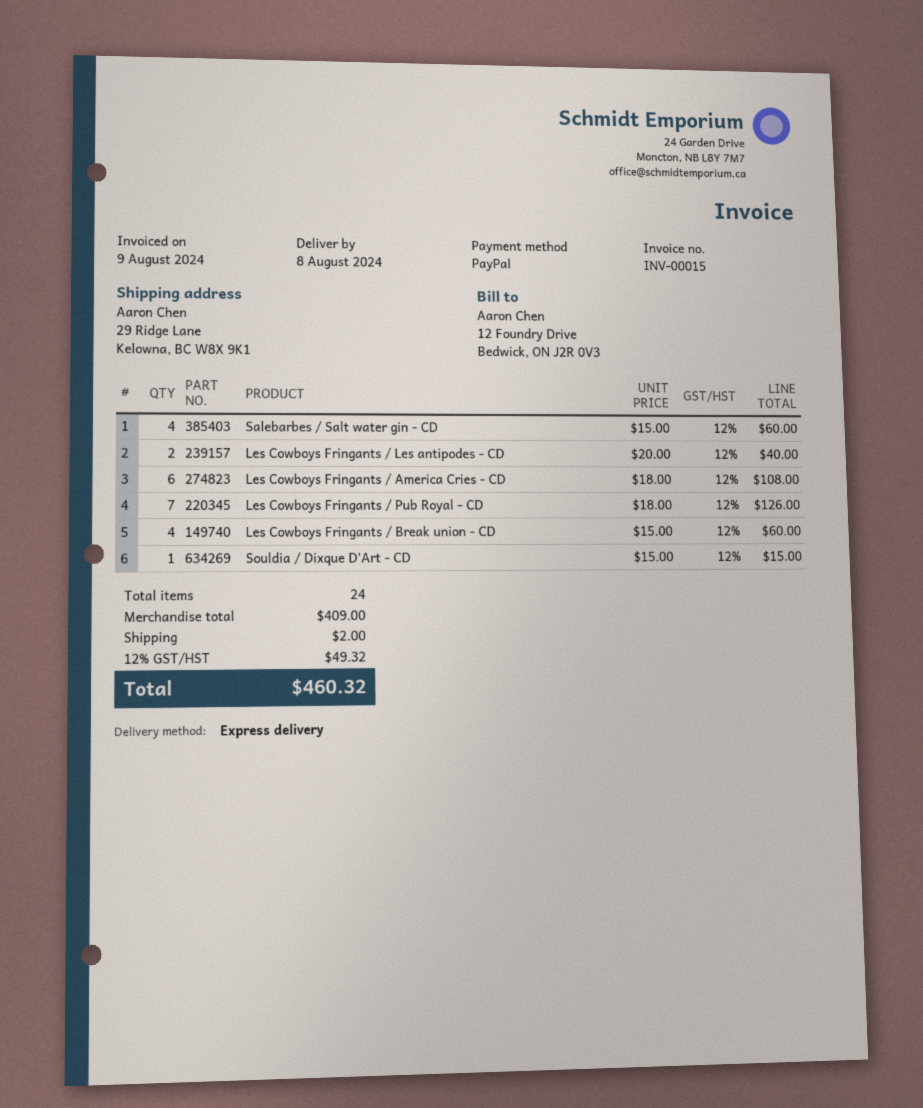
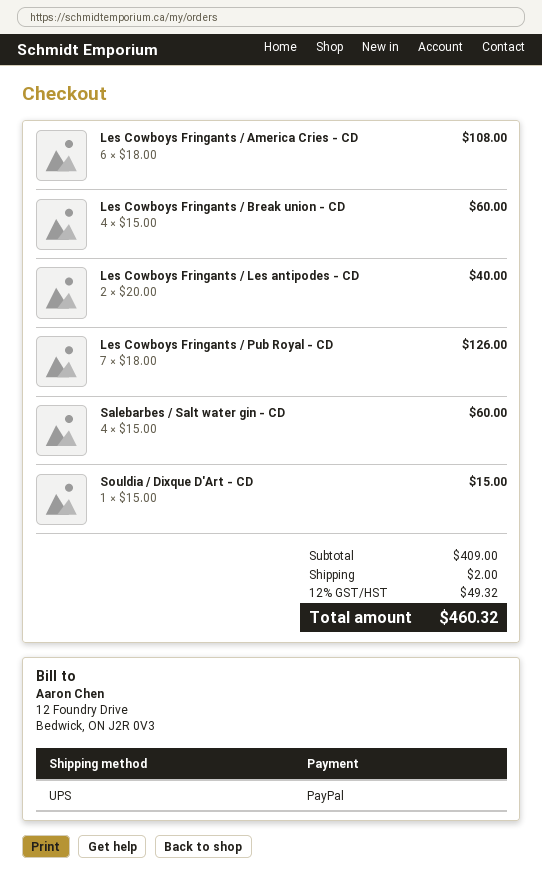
shipping method: express -> UPS

